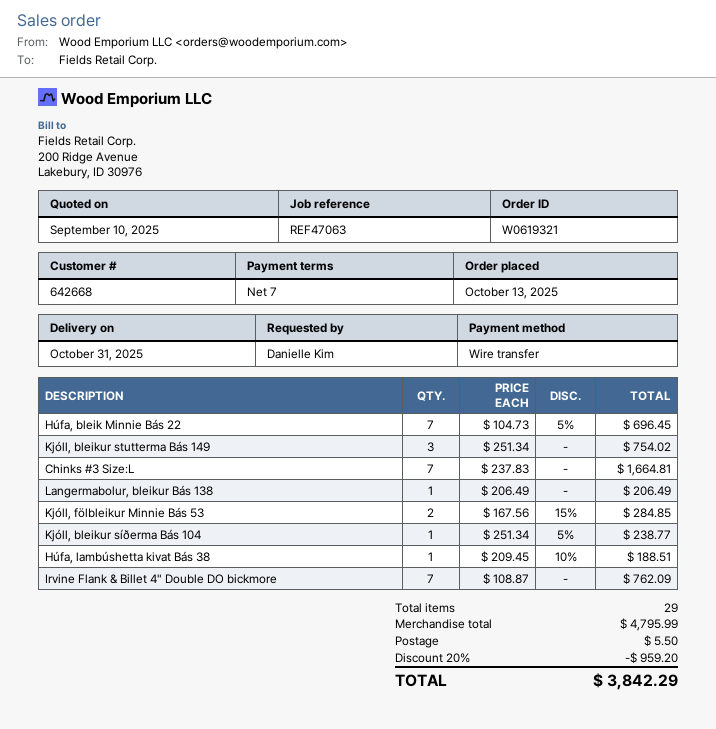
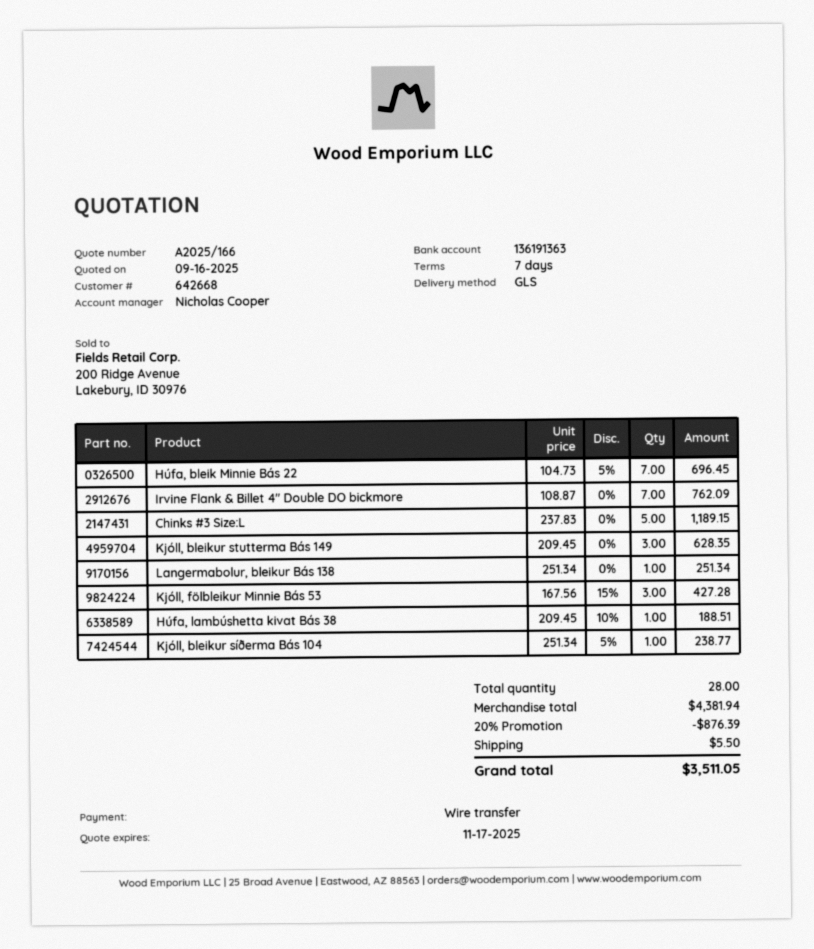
quote date: 2025-09-10 -> 2025-09-16
Kjóll, bleikur stutterma Bás 149: 3 x 251.34 = 754.02 -> 3 x 209.45 = 628.35
Chinks #3 Size:L: 7 x 237.83 = 1664.81 -> 5 x 237.83 = 1189.15
Langermabolur, bleikur Bás 138: 1 x 206.49 = 206.49 -> 1 x 251.34 = 251.34
Kjóll, fölbleikur Minnie Bás 53: 2 x 167.56 - 15% = 284.85 -> 3 x 167.56 - 15% = 427.28
total quantity: 29 -> 28
subtotal: 4795.99 -> 4381.94
discount: 20% = 959.20 -> 20% = 876.39
total: 3842.29 -> 3511.05

